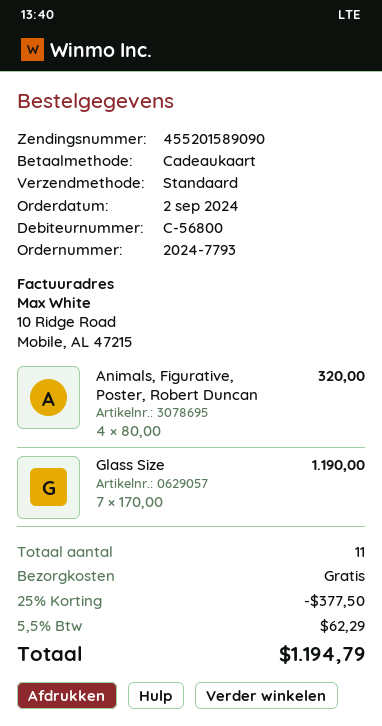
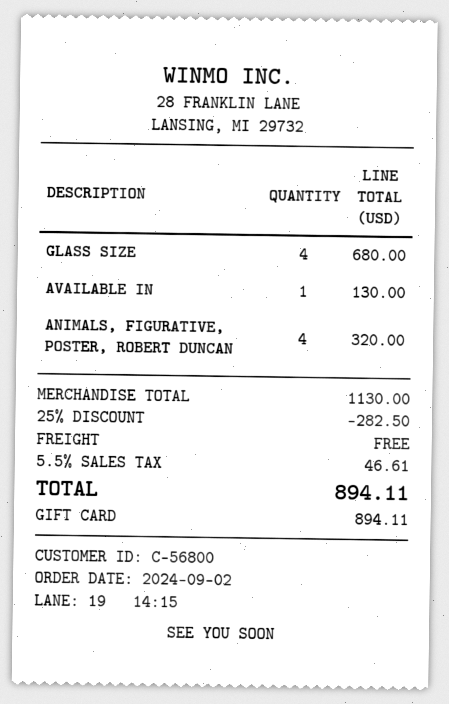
Glass Size: 7 for 1190.00 -> 4 for 680.00
AVAILABLE IN: none -> 1 for 130.00
discount: 25% = 377.50 -> 25% = 282.50
tax: 5.5% = 62.29 -> 5.5% = 46.61
total: 1194.79 -> 894.11

